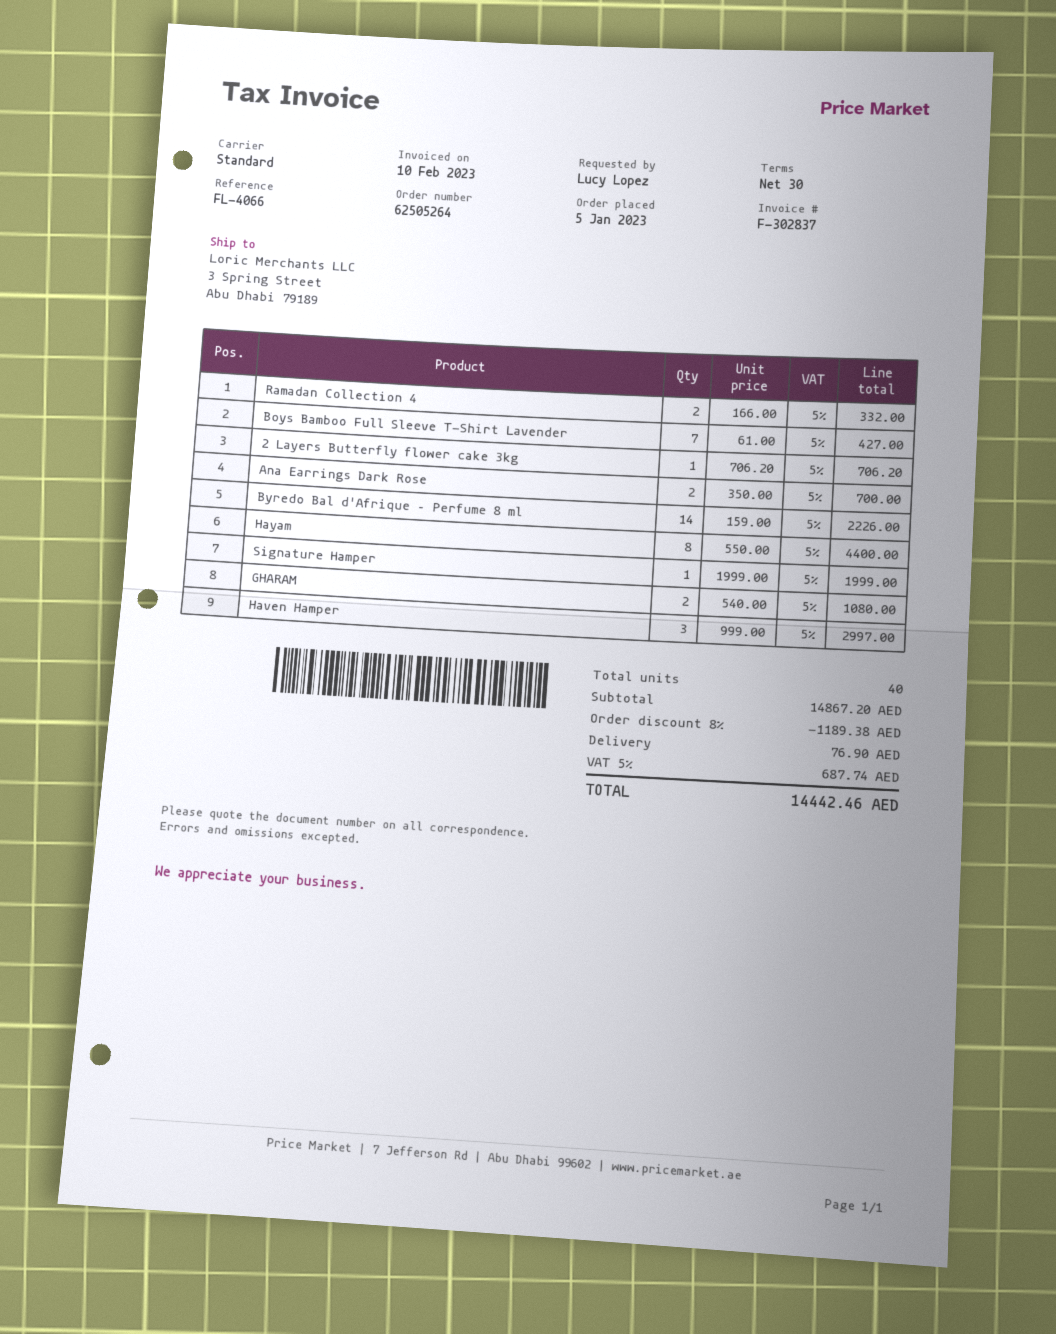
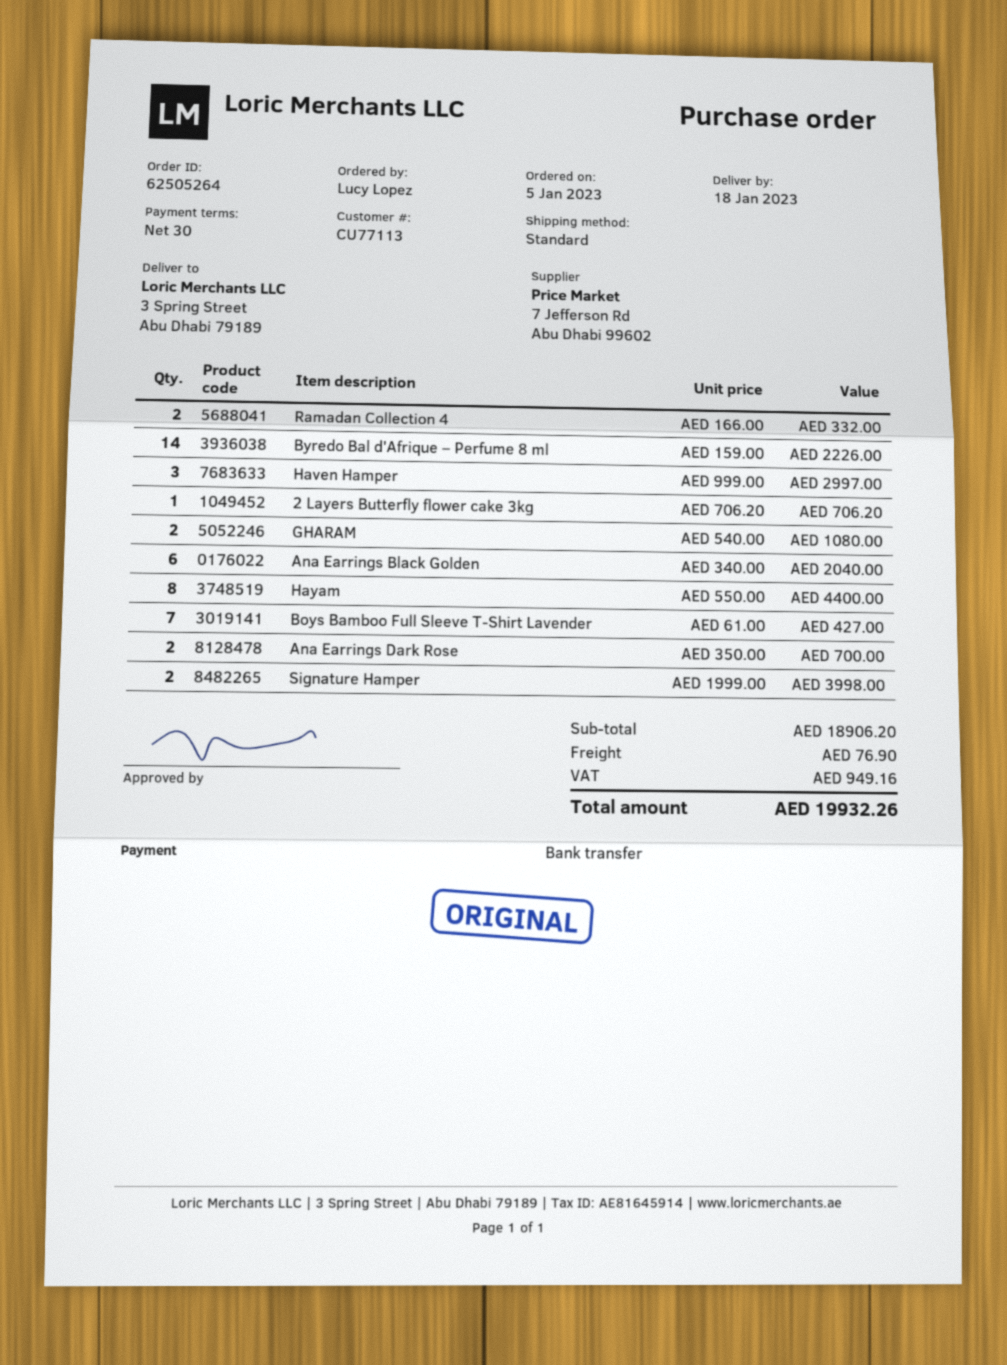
Signature Hamper: 1 x 1999.00 = 1999.00 -> 2 x 1999.00 = 3998.00
Ana Earrings Black Golden: none -> 6 x 340.00 = 2040.00
subtotal: 14867.20 -> 18906.20
discount: 8% = 1189.38 -> none
tax: 687.74 -> 949.16
total: 14442.46 -> 19932.26

